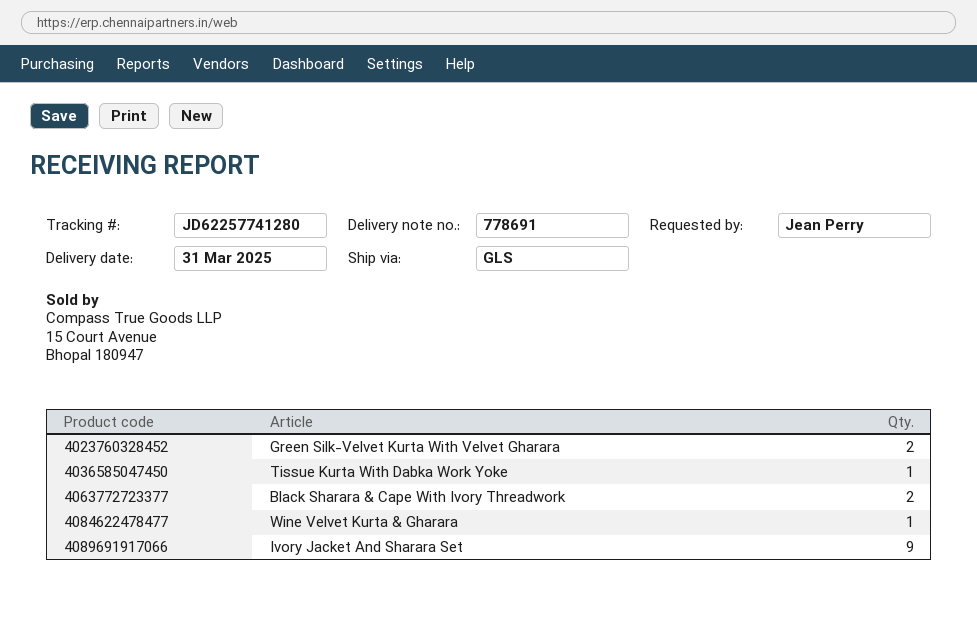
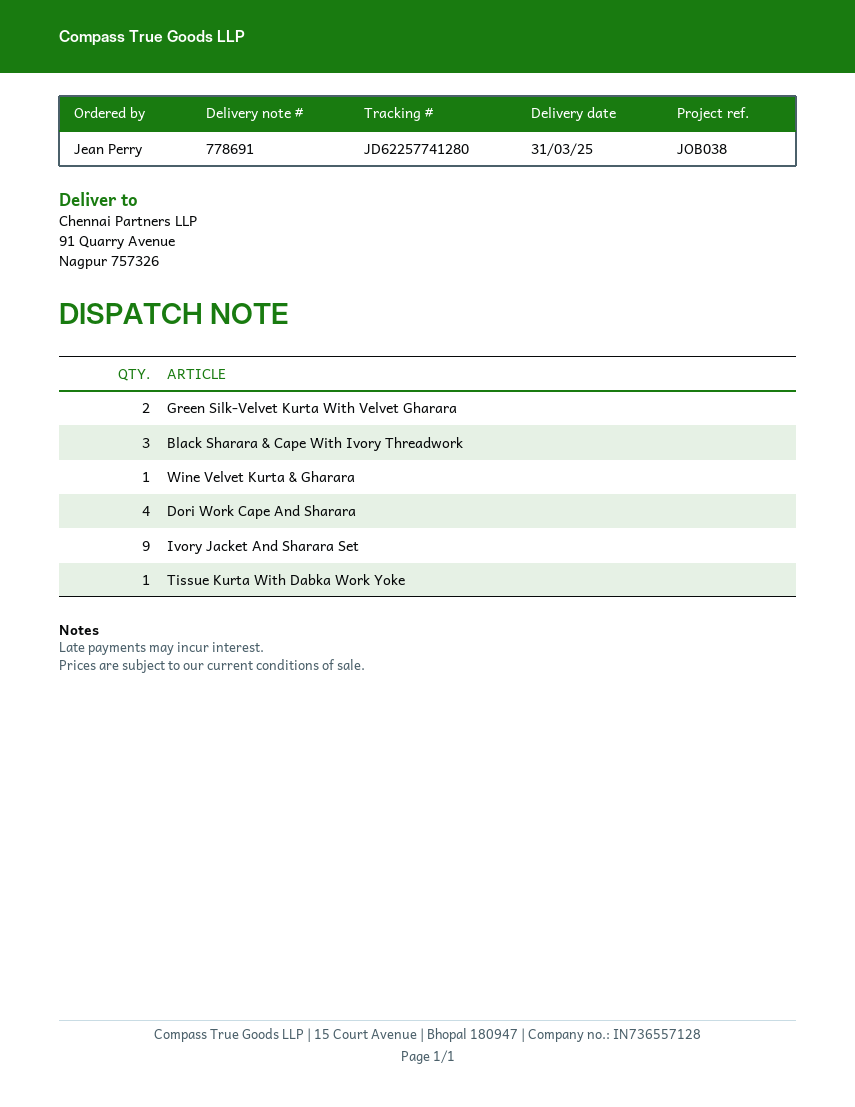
Black Sharara & Cape With Ivory Threadwork: 2 -> 3
Dori Work Cape And Sharara: none -> 4

